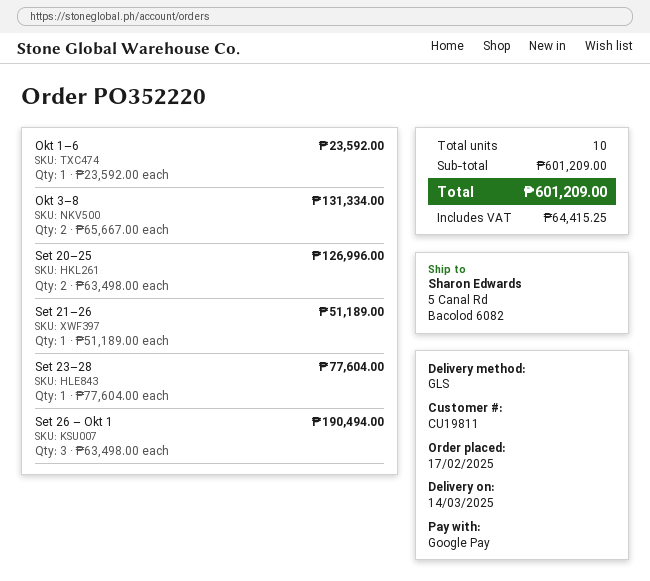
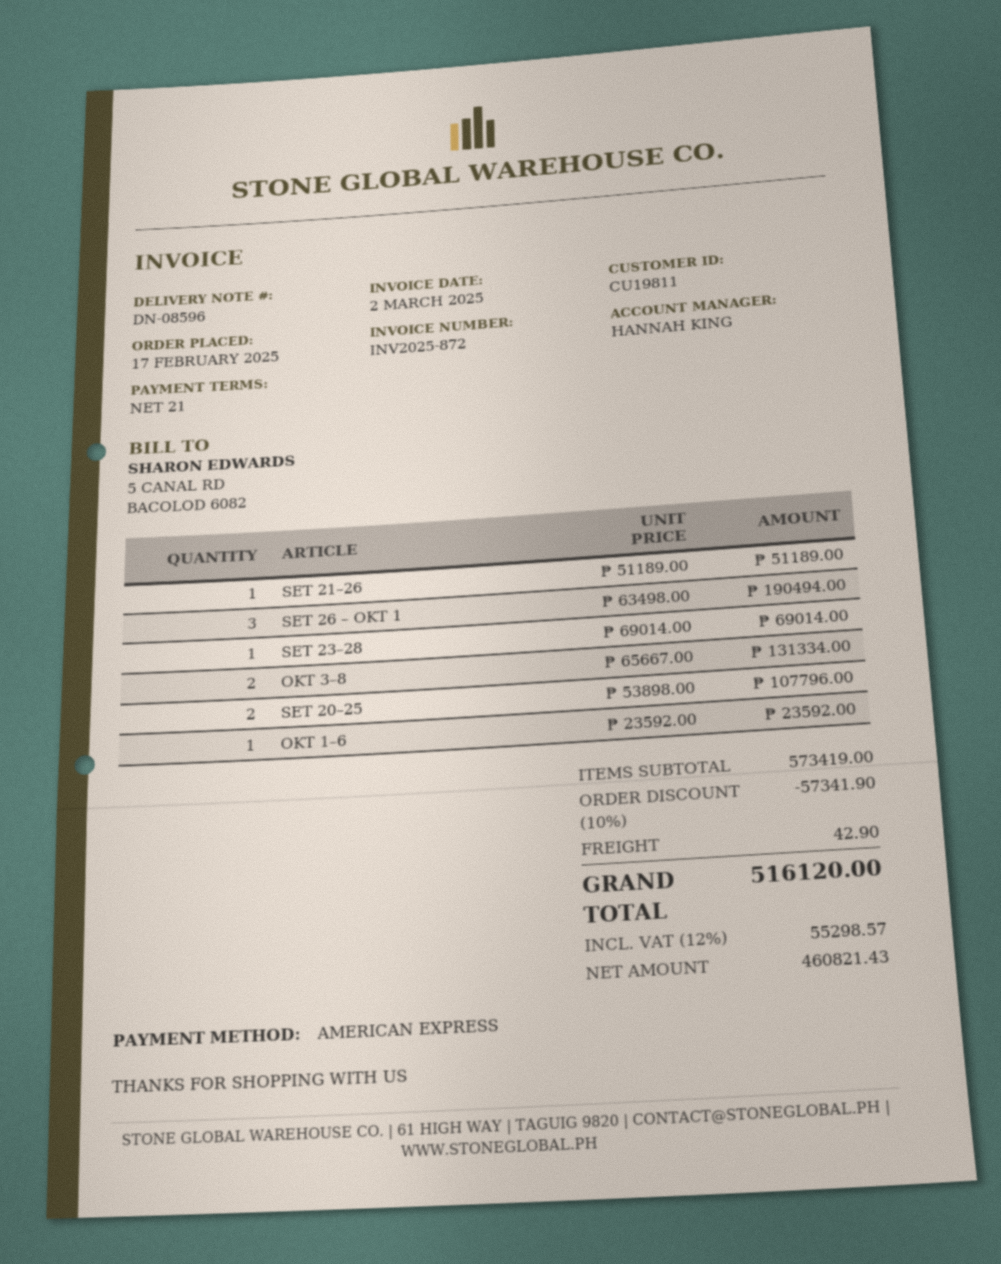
payment method: Google Pay -> American Express
Set 20–25: 2 x 63498.00 = 126996.00 -> 2 x 53898.00 = 107796.00
Set 23–28: 1 x 77604.00 = 77604.00 -> 1 x 69014.00 = 69014.00
subtotal: 601209.00 -> 573419.00
discount: none -> 10% = 57341.90
shipping: none -> 42.90
tax: 64415.25 -> 55298.57
total: 601209.00 -> 516120.00

